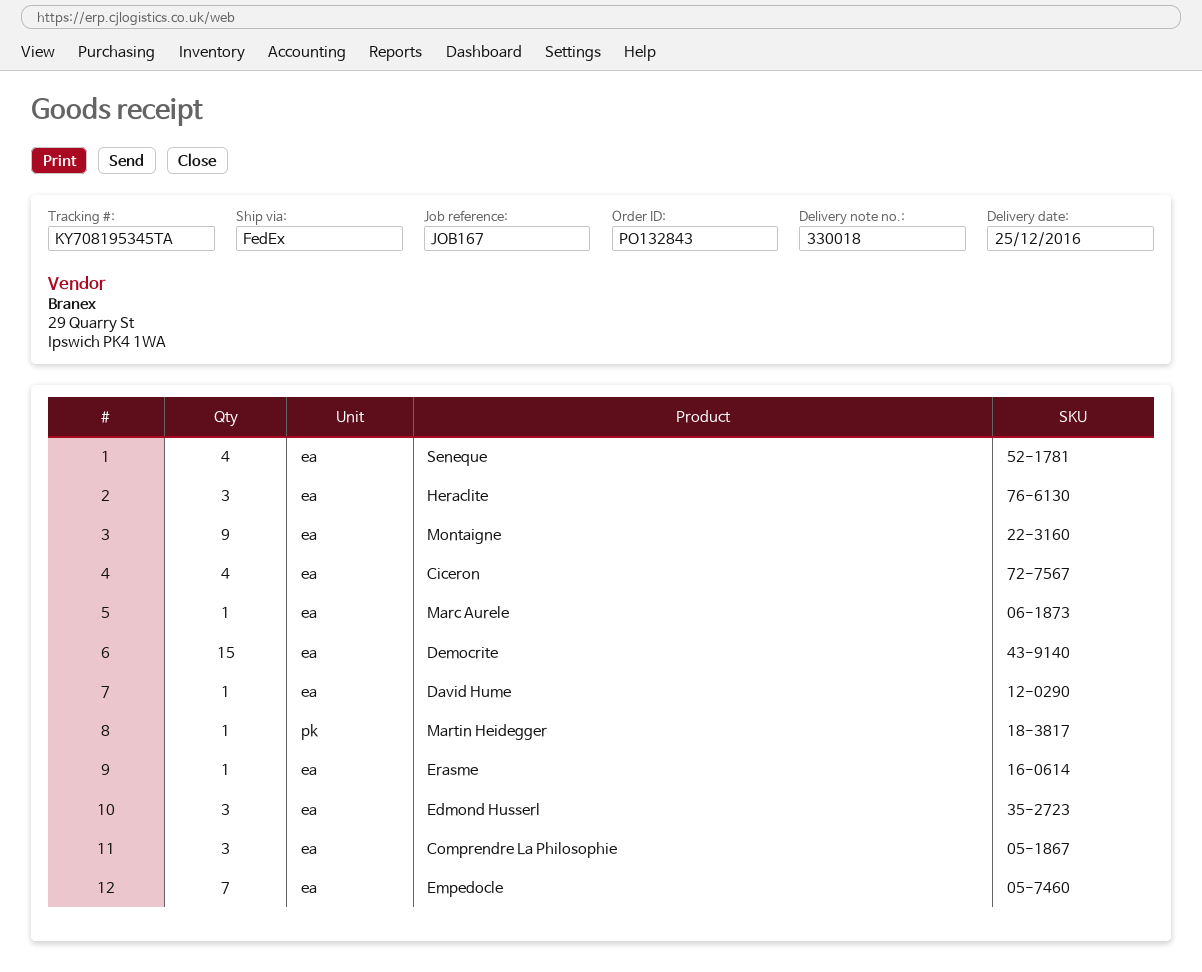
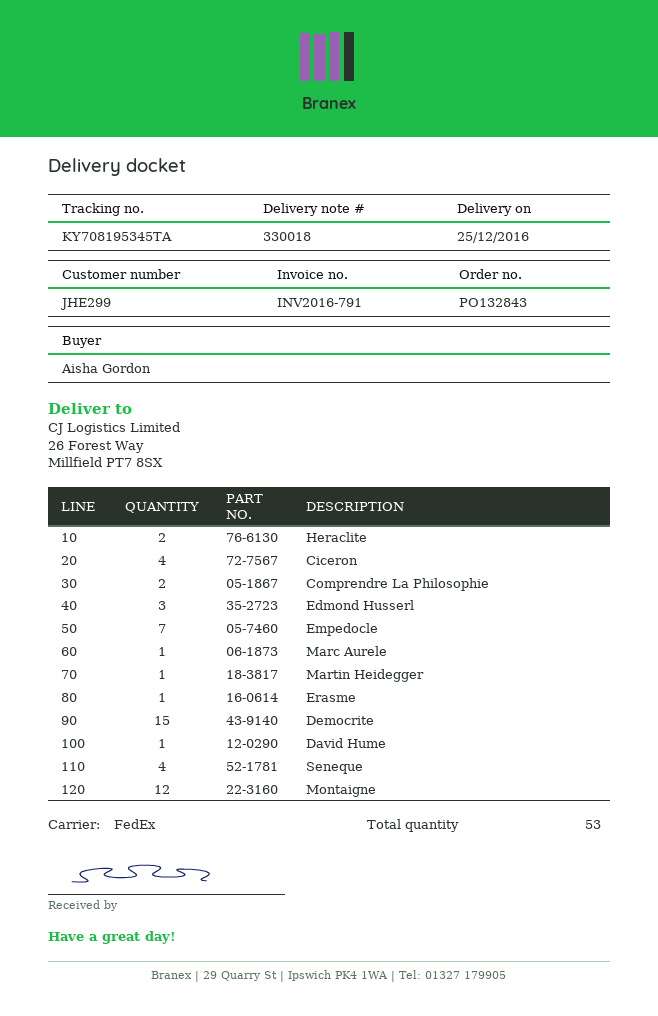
Heraclite: 3 -> 2
Montaigne: 9 -> 12
Comprendre La Philosophie: 3 -> 2

